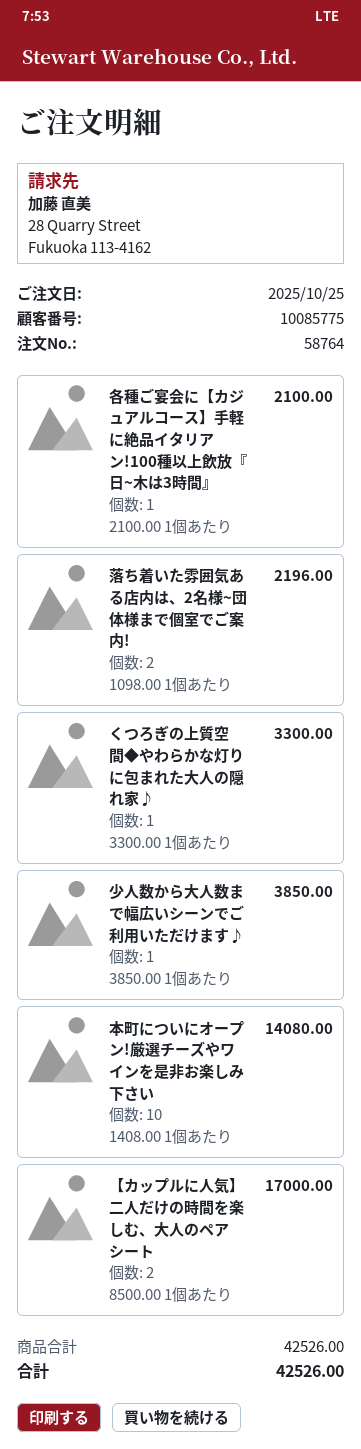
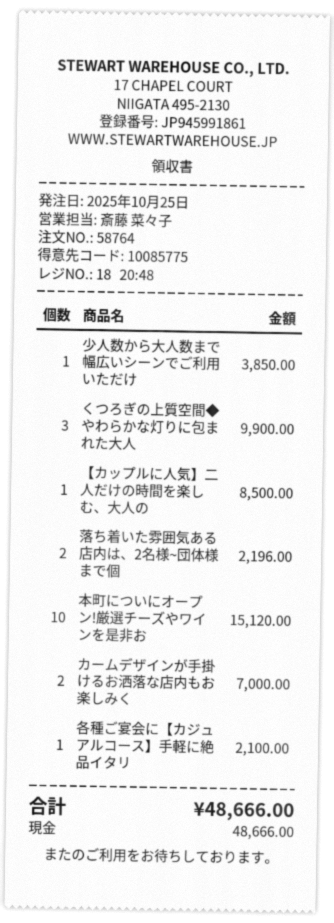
くつろぎの上質空間◆やわらかな灯りに包まれた大人の隠れ家♪: 1 for 3300.00 -> 3 for 9900.00
本町についにオープン!厳選チーズやワインを是非お楽しみ下さい: 10 for 14080.00 -> 10 for 15120.00
【カップルに人気】二人だけの時間を楽しむ、大人のペアシート: 2 for 17000.00 -> 1 for 8500.00
カームデザインが手掛けるお洒落な店内もお楽しみく: none -> 2 for 7000.00
total: 42526.00 -> 48666.00

